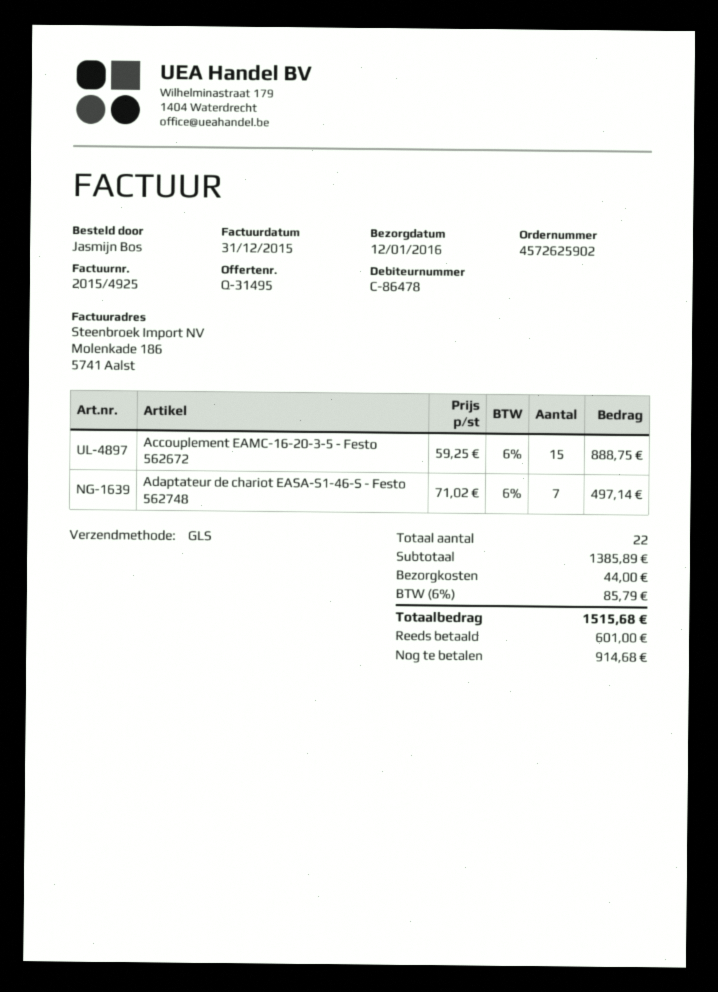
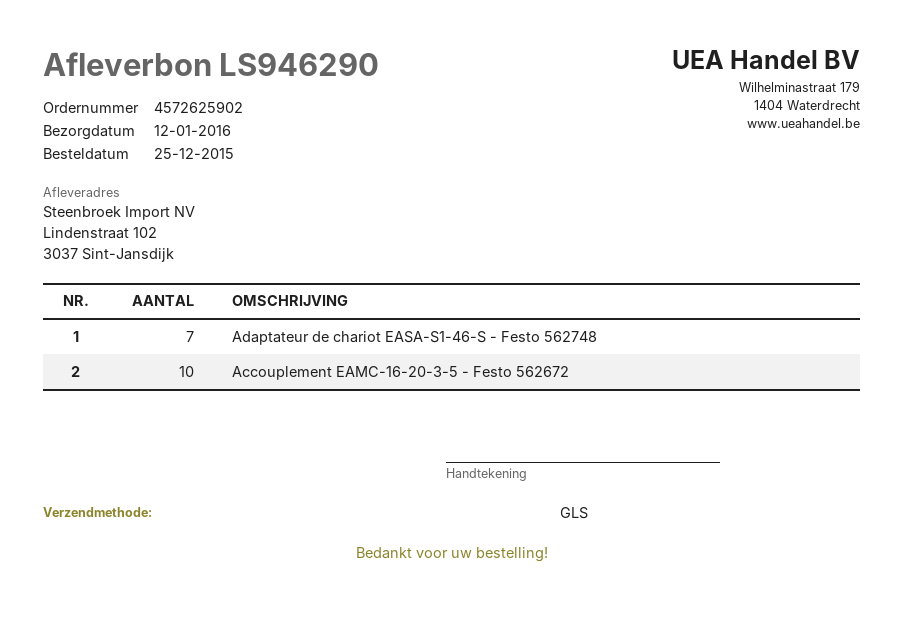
Accouplement EAMC-16-20-3-5 - Festo 562672: 15 -> 10

